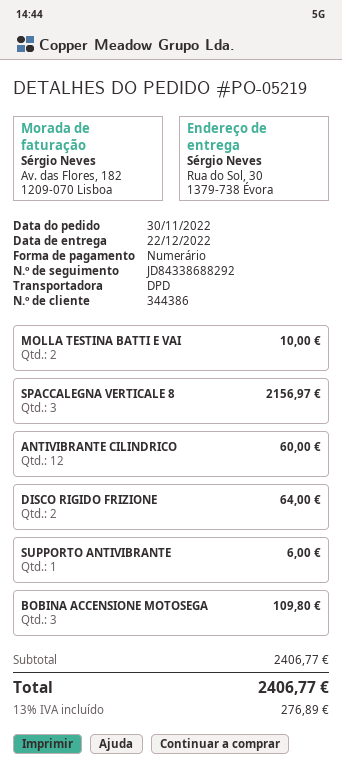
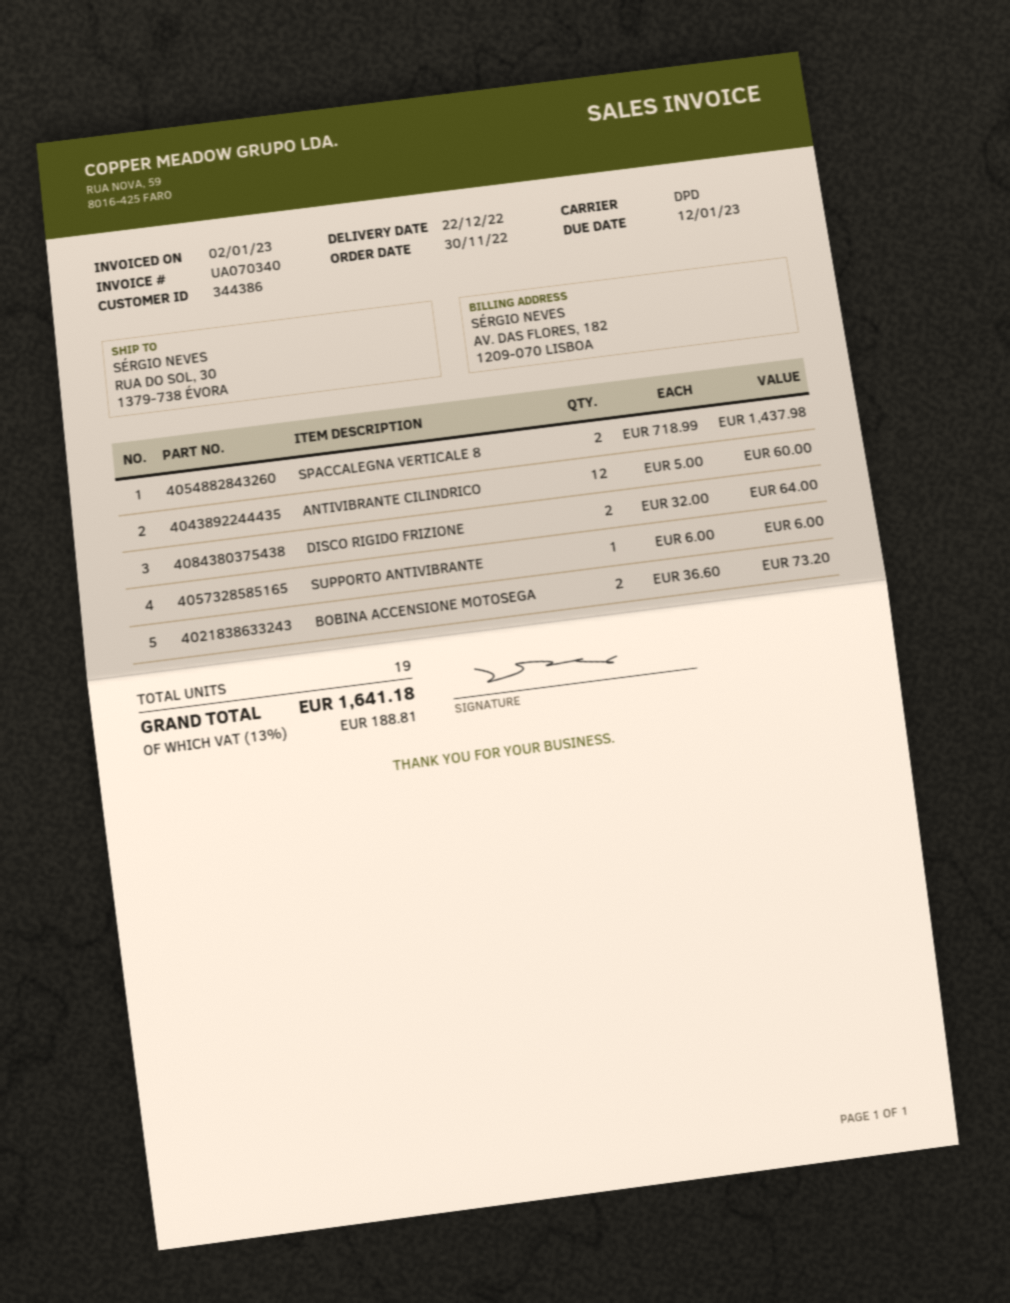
MOLLA TESTINA BATTI E VAI: 2 for 10.00 -> none
SPACCALEGNA VERTICALE 8: 3 for 2156.97 -> 2 for 1437.98
BOBINA ACCENSIONE MOTOSEGA: 3 for 109.80 -> 2 for 73.20
tax: 13% = 276.89 -> 13% = 188.81
total: 2406.77 -> 1641.18

